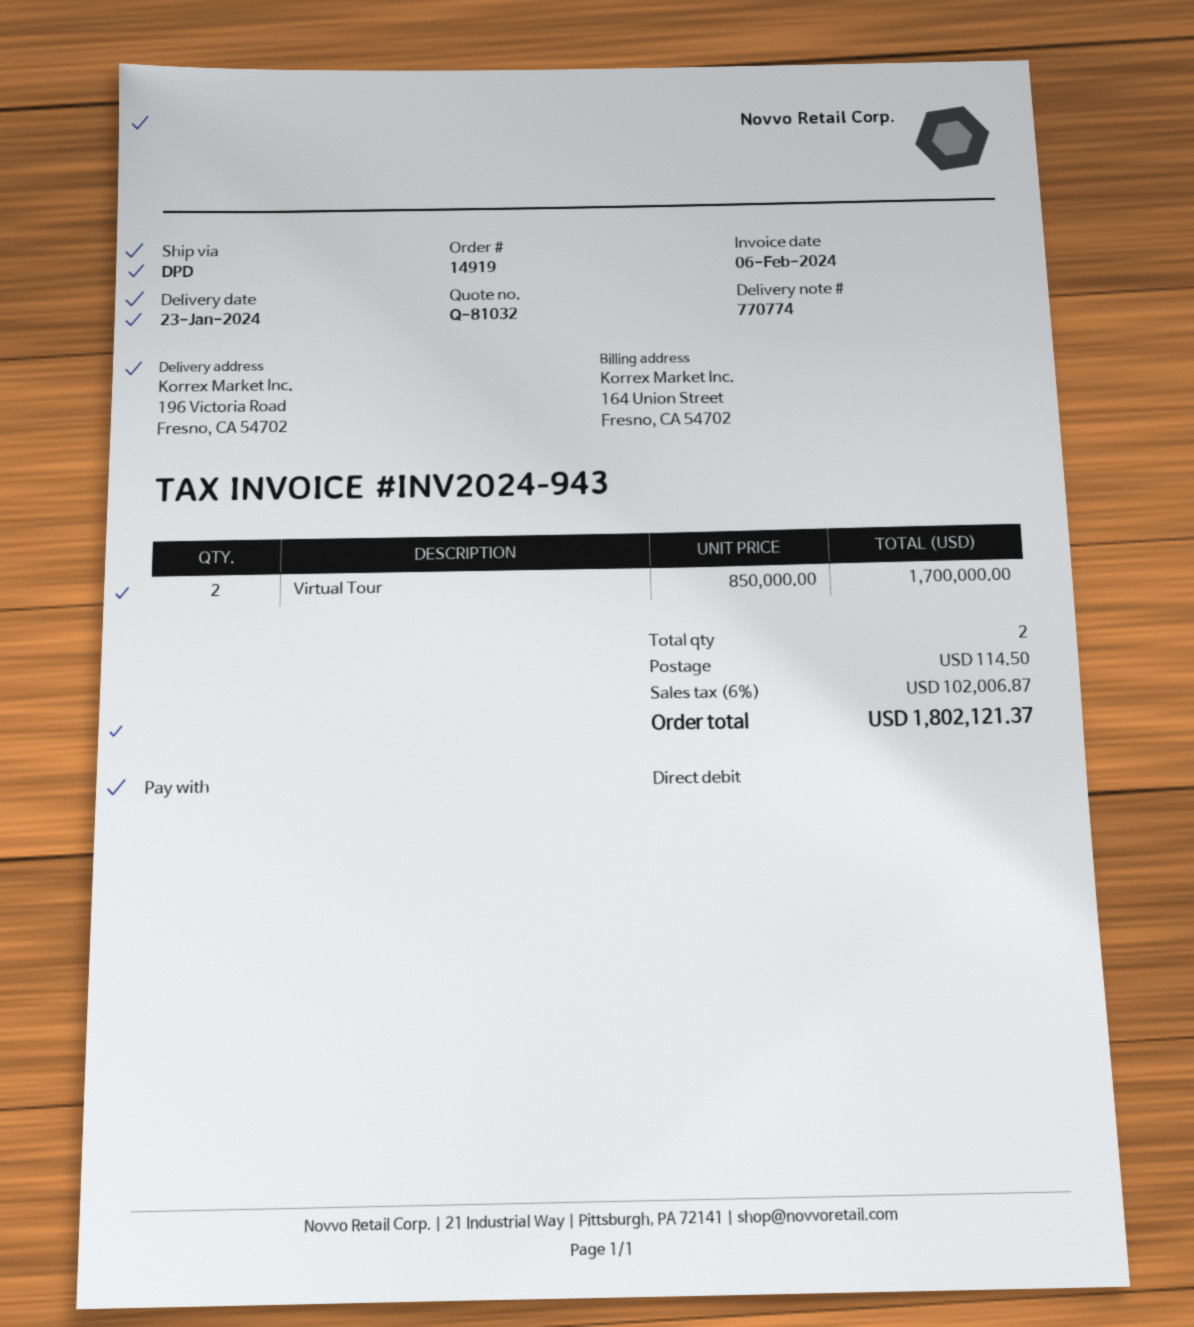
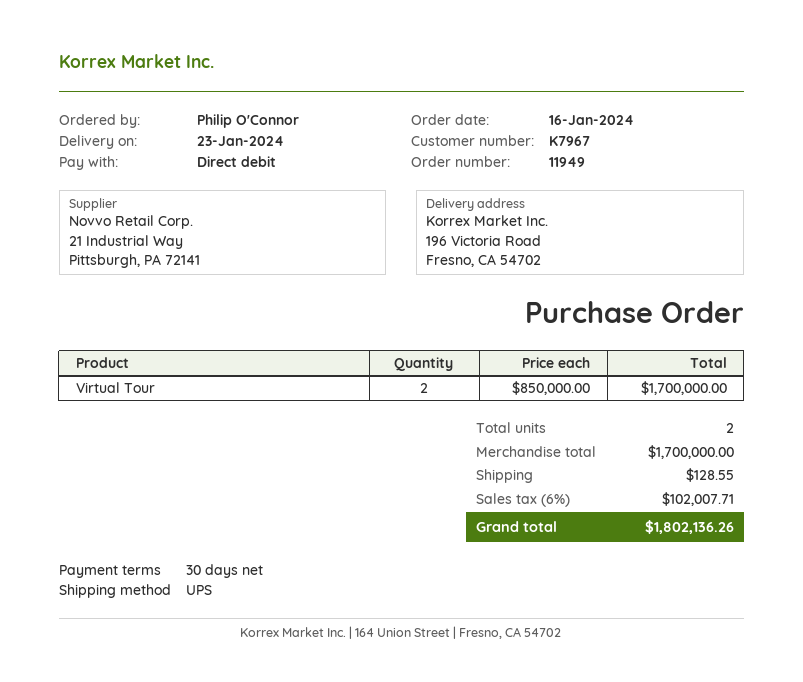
order number: 14919 -> 11949
shipping method: DPD -> UPS
shipping: 114.50 -> 128.55
tax: 6% = 102006.87 -> 6% = 102007.71
total: 1802121.37 -> 1802136.26

